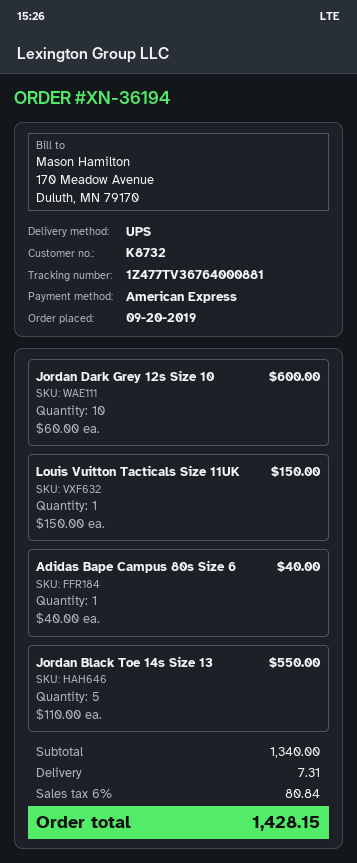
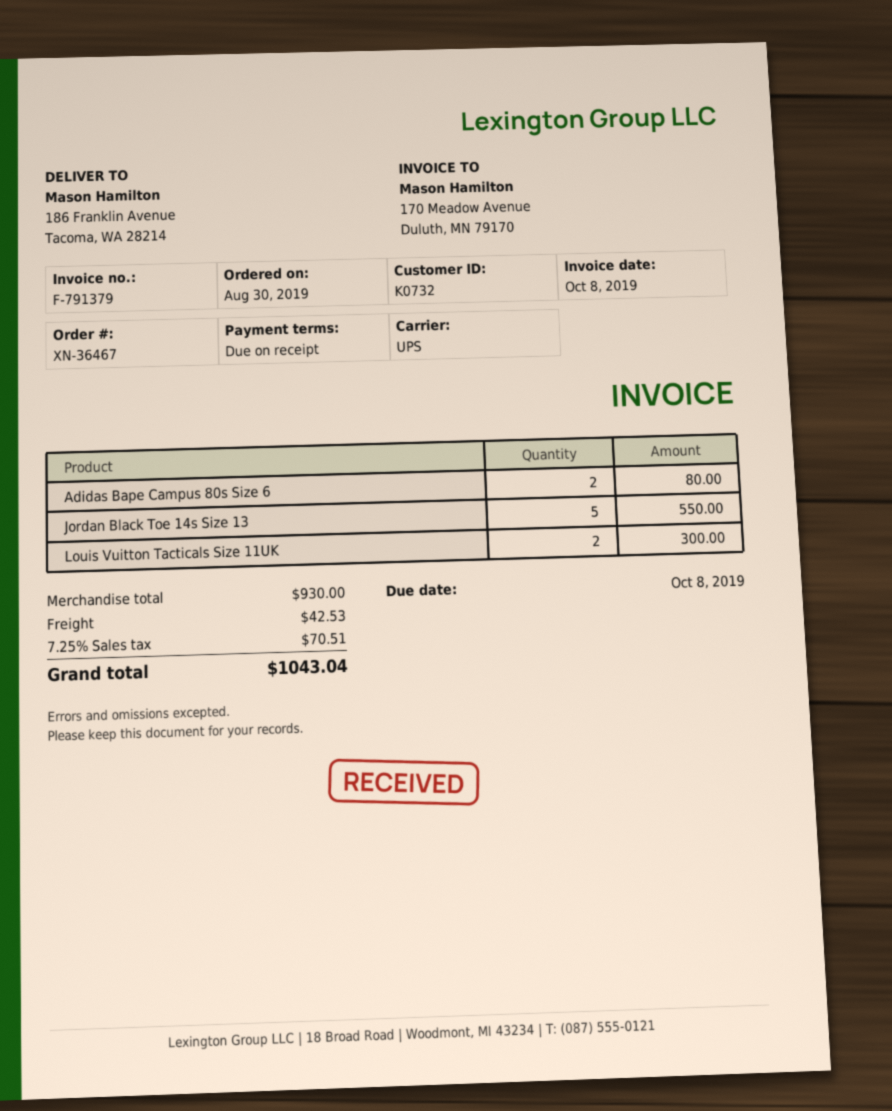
order number: XN-36194 -> XN-36467
order date: 2019-09-20 -> 2019-08-30
customer number: K8732 -> K0732
Jordan Dark Grey 12s Size 10: 10 for 600.00 -> none
Louis Vuitton Tacticals Size 11UK: 1 for 150.00 -> 2 for 300.00
Adidas Bape Campus 80s Size 6: 1 for 40.00 -> 2 for 80.00
subtotal: 1340.00 -> 930.00
shipping: 7.31 -> 42.53
tax: 6% = 80.84 -> 7.25% = 70.51
total: 1428.15 -> 1043.04

